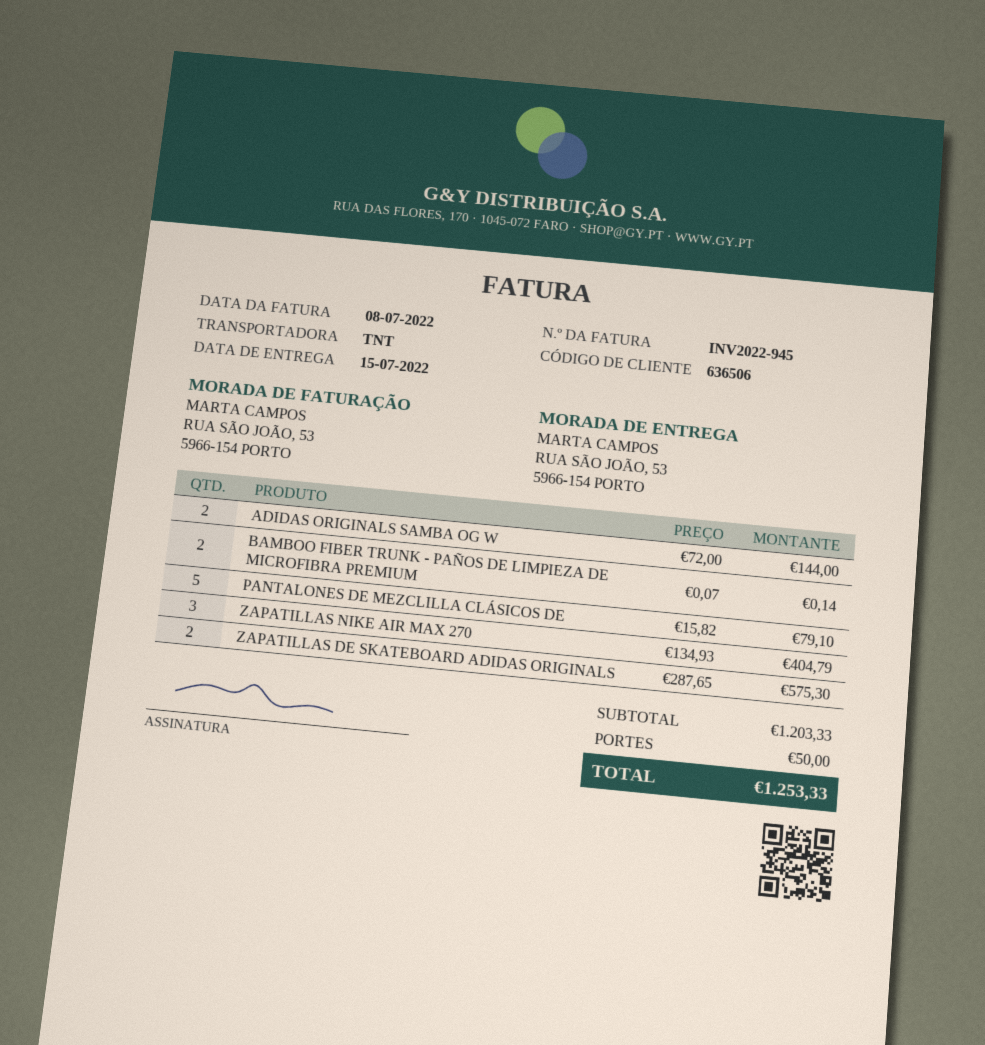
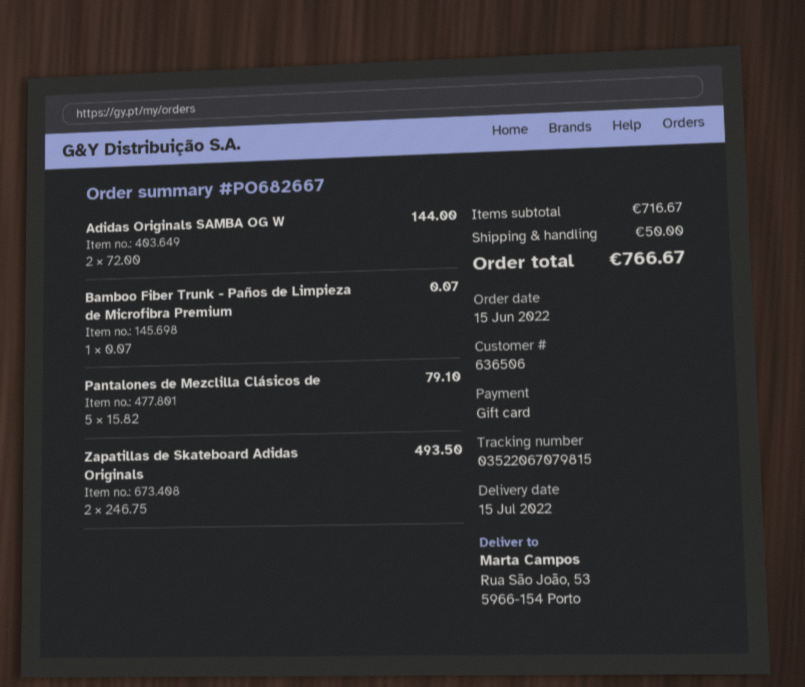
BAMBOO FIBER TRUNK - PAÑOS DE LIMPIEZA DE MICROFIBRA PREMIUM: 2 x 0.07 = 0.14 -> 1 x 0.07 = 0.07
ZAPATILLAS NIKE AIR MAX 270: 3 x 134.93 = 404.79 -> none
ZAPATILLAS DE SKATEBOARD ADIDAS ORIGINALS: 2 x 287.65 = 575.30 -> 2 x 246.75 = 493.50
subtotal: 1203.33 -> 716.67
total: 1253.33 -> 766.67

